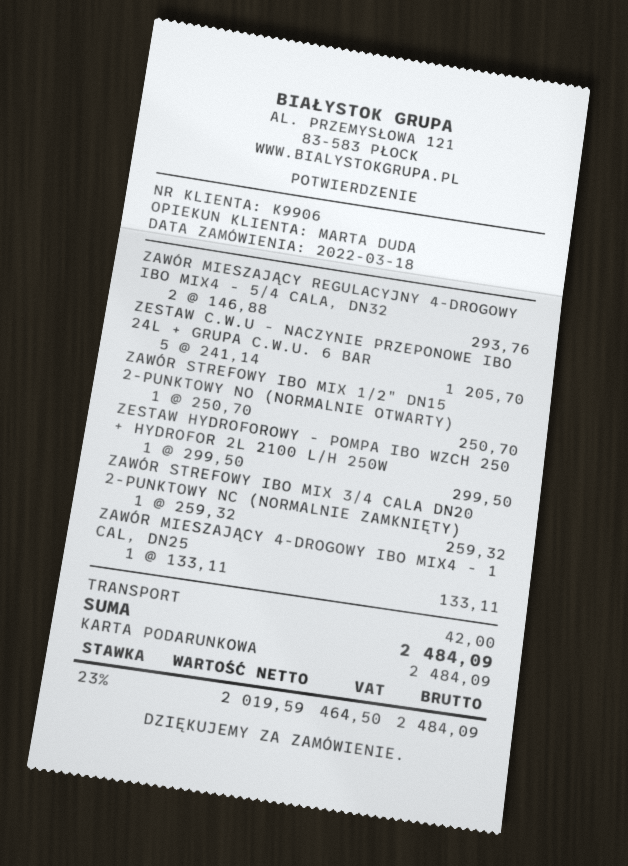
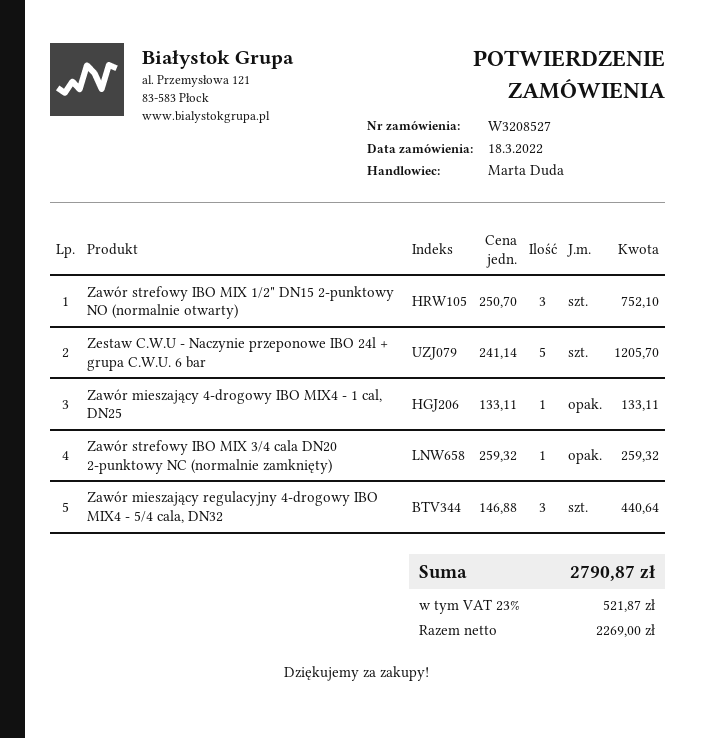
ZAWÓR MIESZAJĄCY REGULACYJNY 4-DROGOWY IBO MIX4 - 5/4 CALA, DN32: 2 x 146.88 = 293.76 -> 3 x 146.88 = 440.64
ZAWÓR STREFOWY IBO MIX 1/2" DN15 2-PUNKTOWY NO (NORMALNIE OTWARTY): 1 x 250.70 = 250.70 -> 3 x 250.70 = 752.10
ZESTAW HYDROFOROWY - POMPA IBO WZCH 250 + HYDROFOR 2L 2100 L/H 250W: 1 x 299.50 = 299.50 -> none
shipping: 42.00 -> none
net: 2019.59 -> 2269.00
tax: 23% = 464.50 -> 23% = 521.87
total: 2484.09 -> 2790.87

